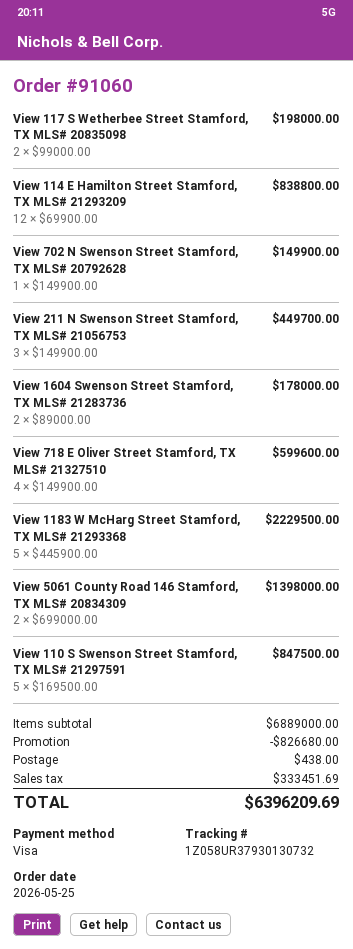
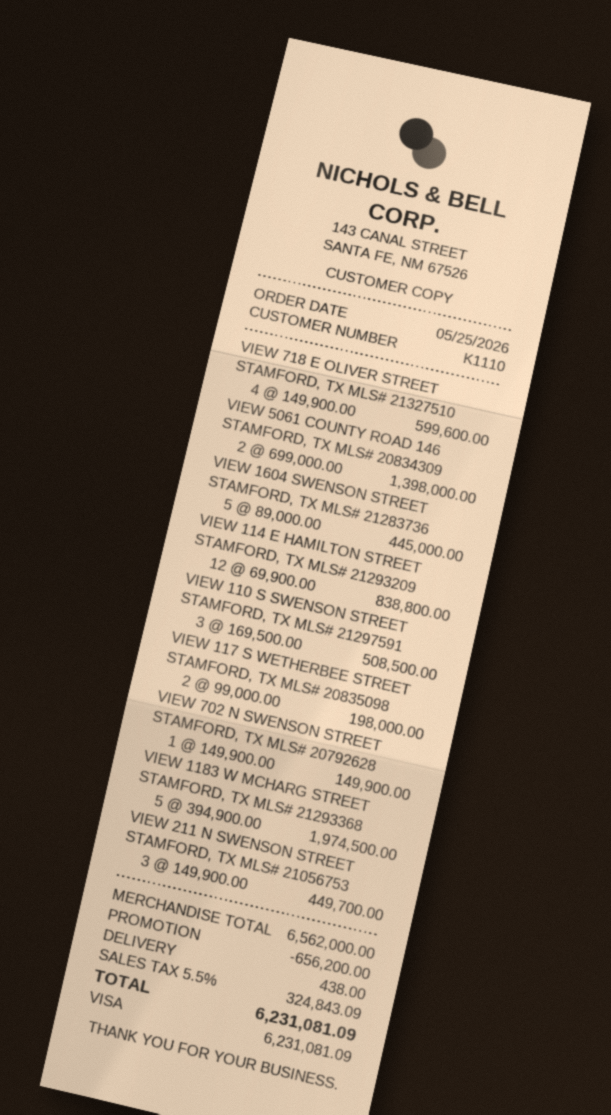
View 1604 Swenson Street Stamford, TX MLS# 21283736: 2 x 89000.00 = 178000.00 -> 5 x 89000.00 = 445000.00
View 1183 W McHarg Street Stamford, TX MLS# 21293368: 5 x 445900.00 = 2229500.00 -> 5 x 394900.00 = 1974500.00
View 110 S Swenson Street Stamford, TX MLS# 21297591: 5 x 169500.00 = 847500.00 -> 3 x 169500.00 = 508500.00
subtotal: 6889000.00 -> 6562000.00
discount: 826680.00 -> 656200.00
tax: 333451.69 -> 324843.09
total: 6396209.69 -> 6231081.09

